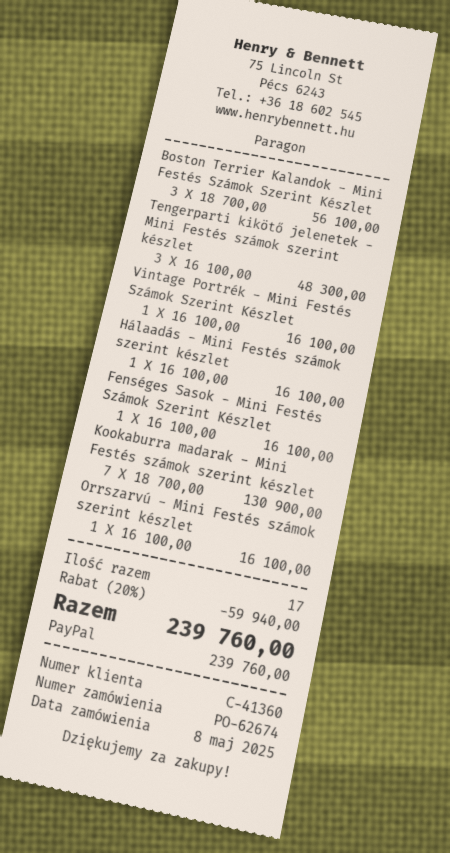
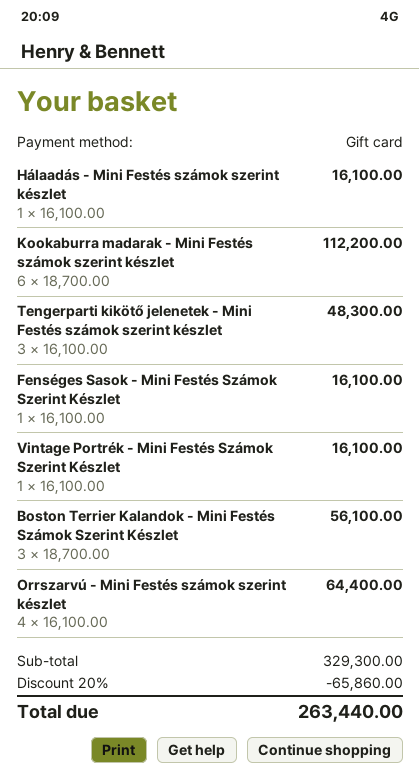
payment method: PayPal -> gift card
Kookaburra madarak - Mini Festés számok szerint készlet: 7 x 18700.00 = 130900.00 -> 6 x 18700.00 = 112200.00
Orrszarvú - Mini Festés számok szerint készlet: 1 x 16100.00 = 16100.00 -> 4 x 16100.00 = 64400.00
discount: 20% = 59940.00 -> 20% = 65860.00
total: 239760.00 -> 263440.00

